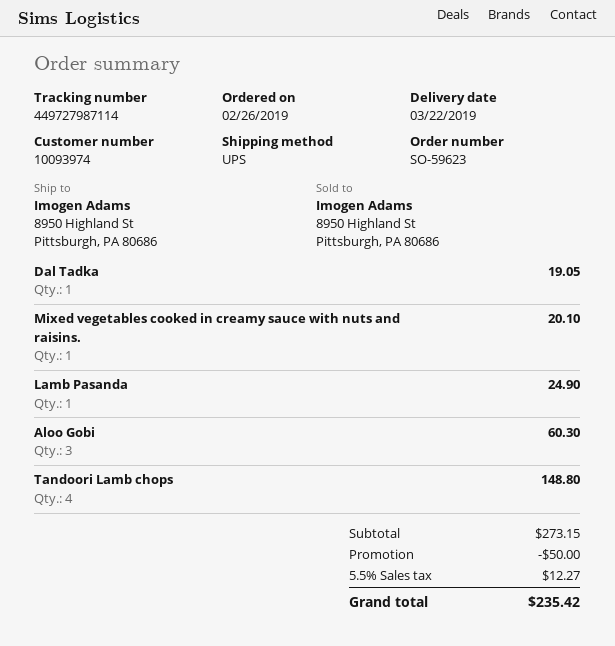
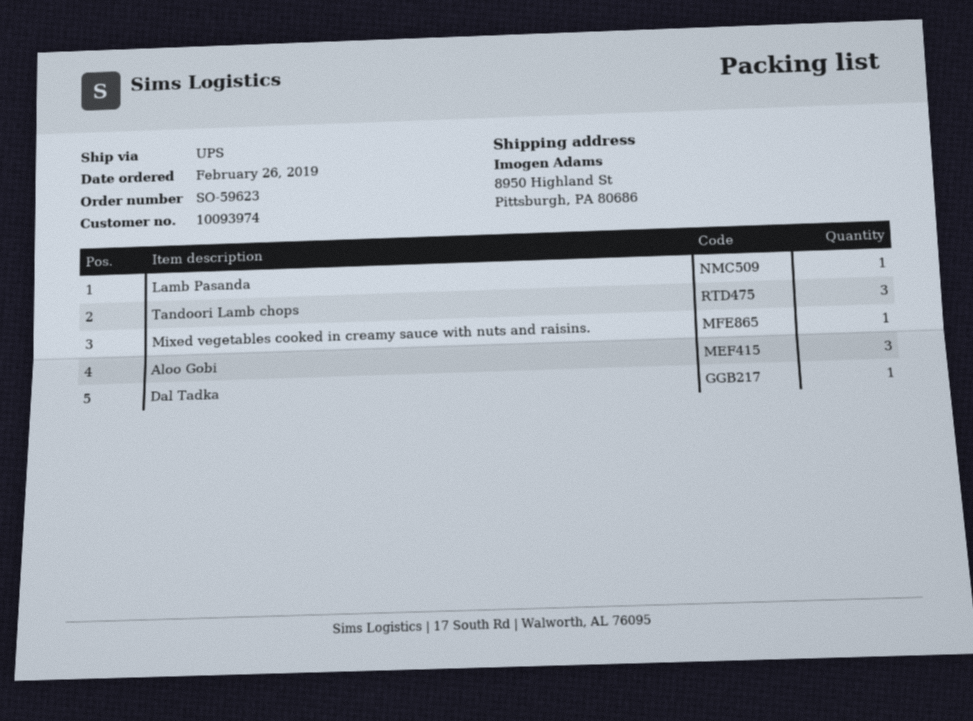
Tandoori Lamb chops: 4 -> 3

